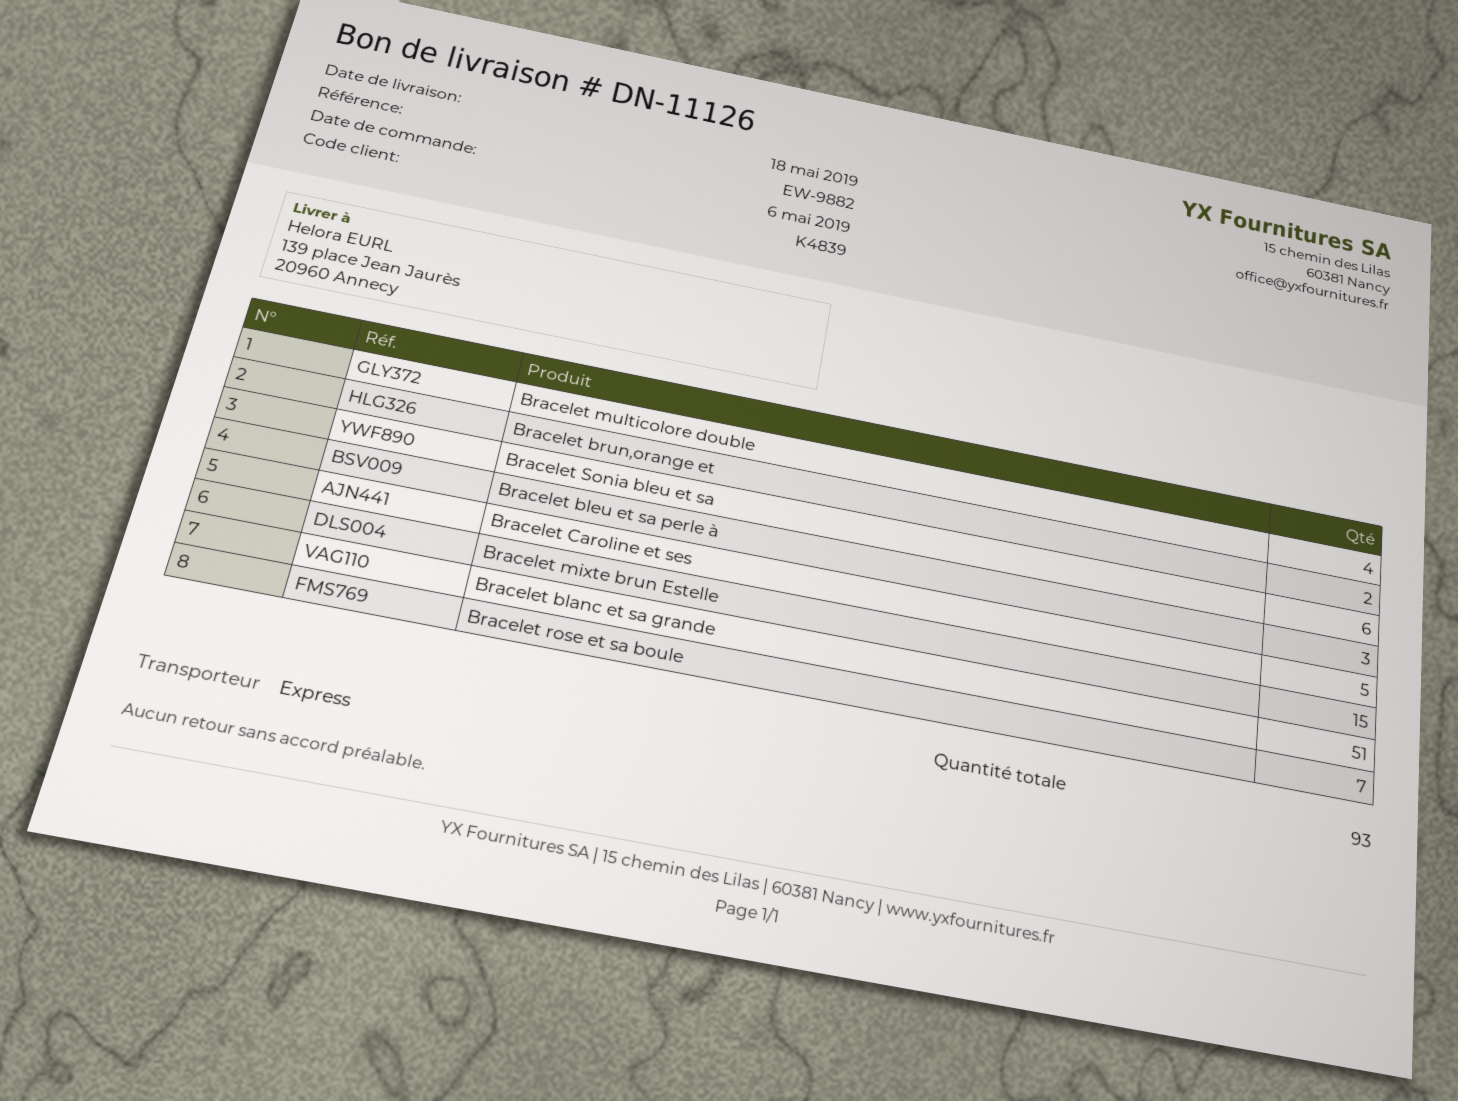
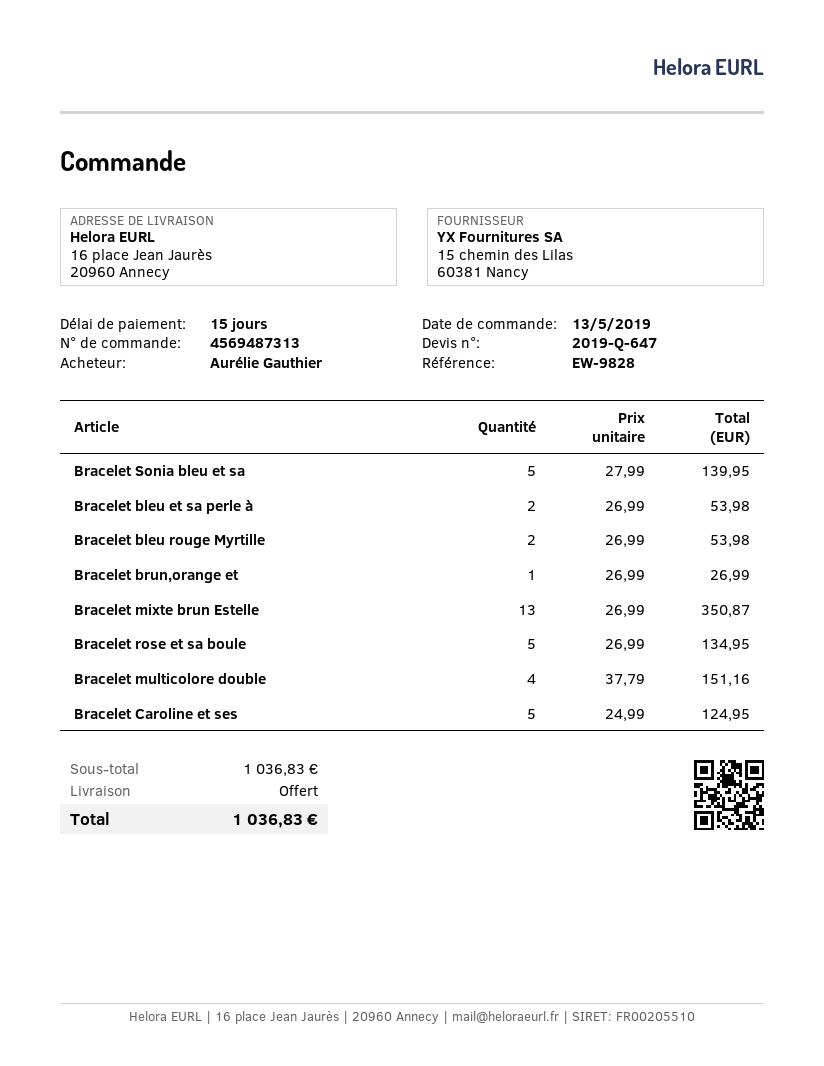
order date: 2019-05-06 -> 2019-05-13
reference: EW-9882 -> EW-9828
ship to: 139 place Jean Jaurès, 20960 Annecy -> 16 place Jean Jaurès, 20960 Annecy
Bracelet brun,orange et: 2 -> 1
Bracelet Sonia bleu et sa: 6 -> 5
Bracelet bleu et sa perle à: 3 -> 2
Bracelet mixte brun Estelle: 15 -> 13
Bracelet blanc et sa grande: 51 -> none
Bracelet rose et sa boule: 7 -> 5
Bracelet bleu rouge Myrtille: none -> 2

